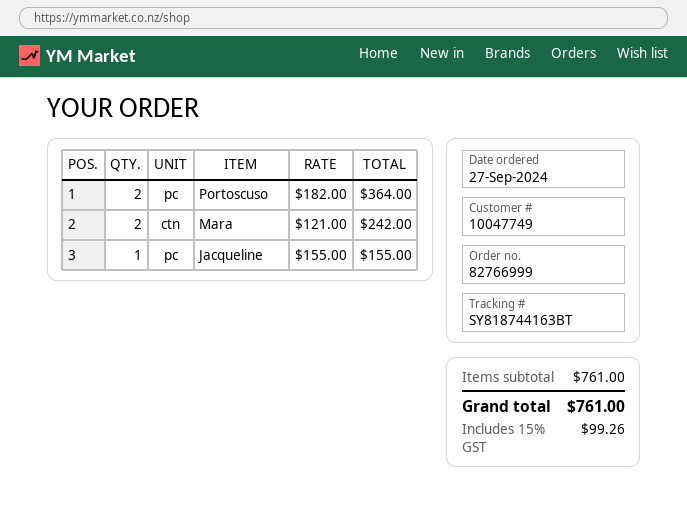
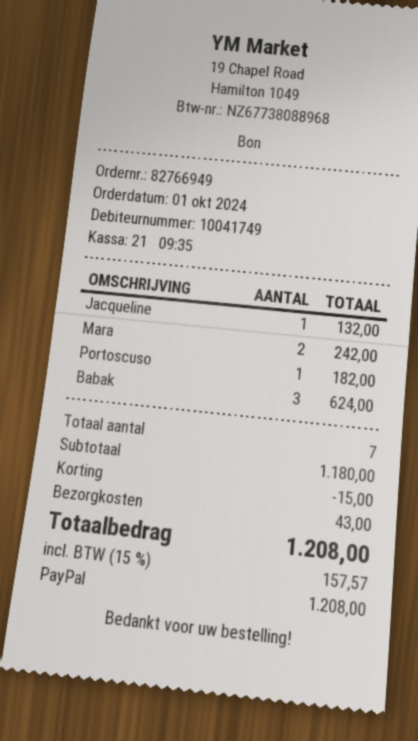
order number: 82766999 -> 82766949
order date: 2024-09-27 -> 2024-10-01
customer number: 10047749 -> 10041749
Portoscuso: 2 for 364.00 -> 1 for 182.00
Jacqueline: 1 for 155.00 -> 1 for 132.00
Babak: none -> 3 for 624.00
subtotal: 761.00 -> 1180.00
discount: none -> 15.00
shipping: none -> 43.00
tax: 15% = 99.26 -> 15% = 157.57
total: 761.00 -> 1208.00

